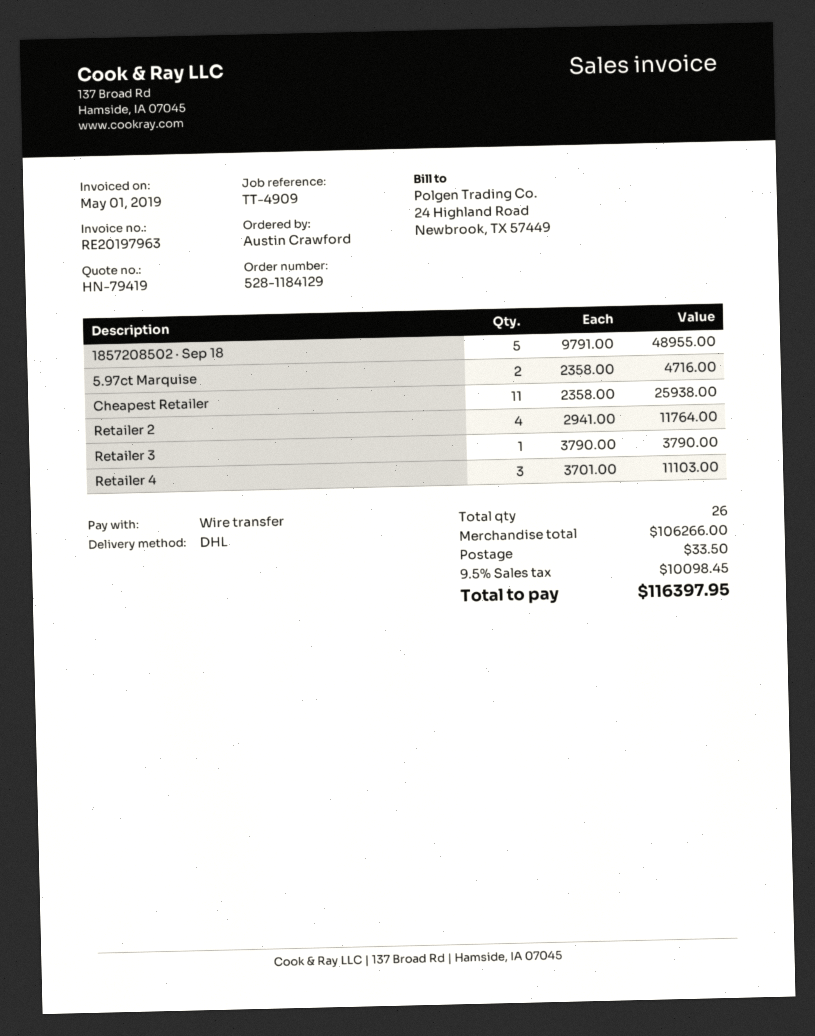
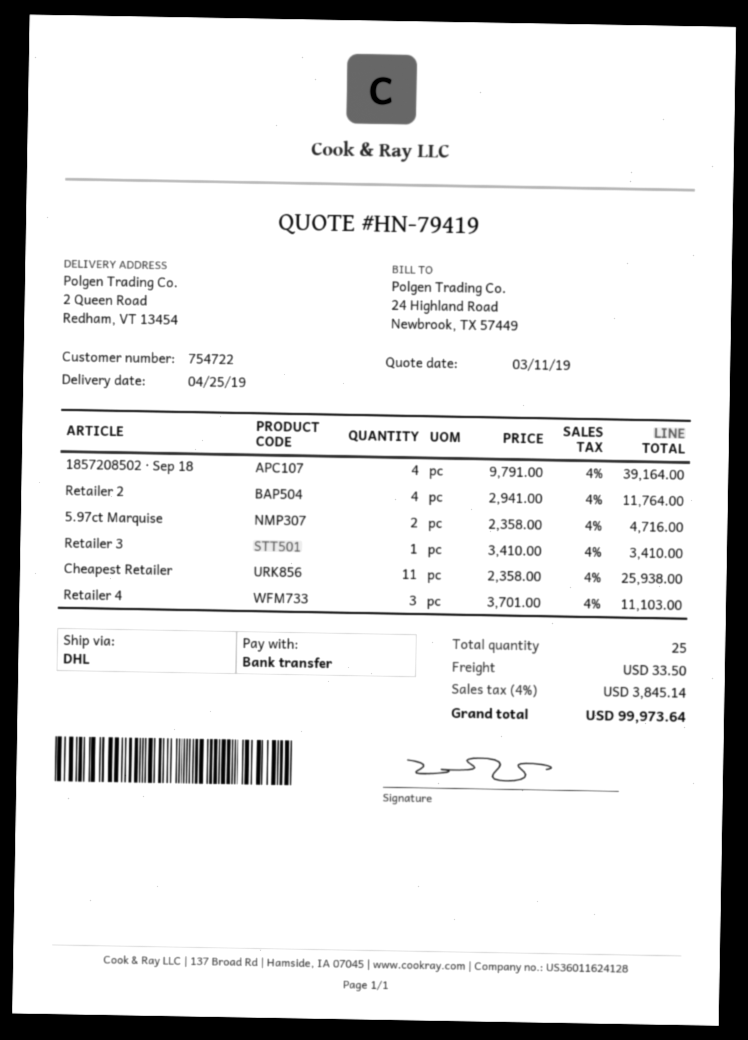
1857208502 · Sep 18: 5 x 9791.00 = 48955.00 -> 4 x 9791.00 = 39164.00
Retailer 3: 1 x 3790.00 = 3790.00 -> 1 x 3410.00 = 3410.00
total quantity: 26 -> 25
tax: 9.5% = 10098.45 -> 4% = 3845.14
total: 116397.95 -> 99973.64

